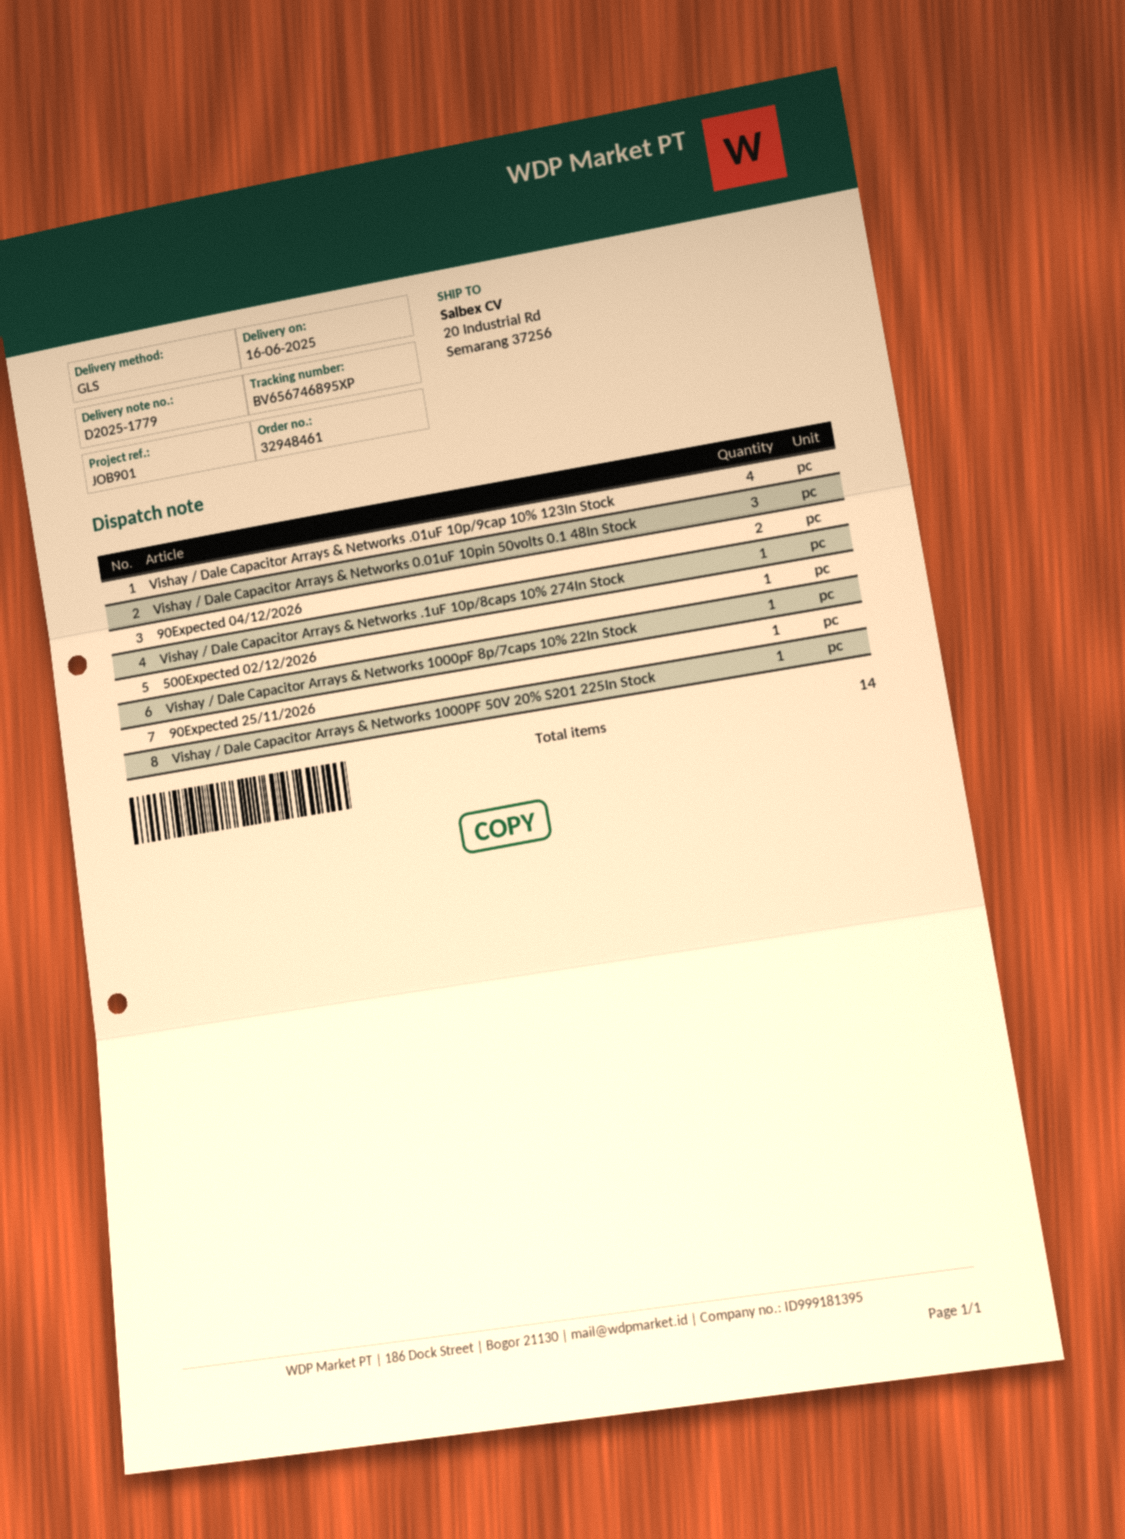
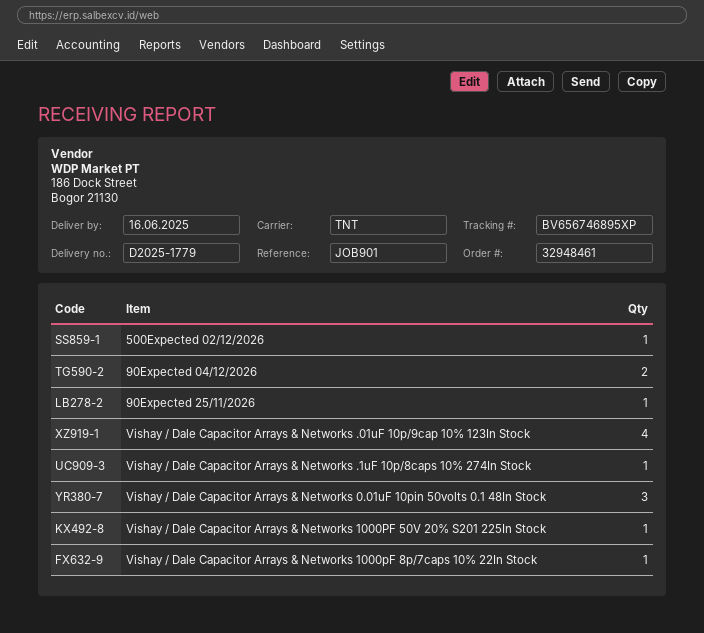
shipping method: GLS -> TNT

